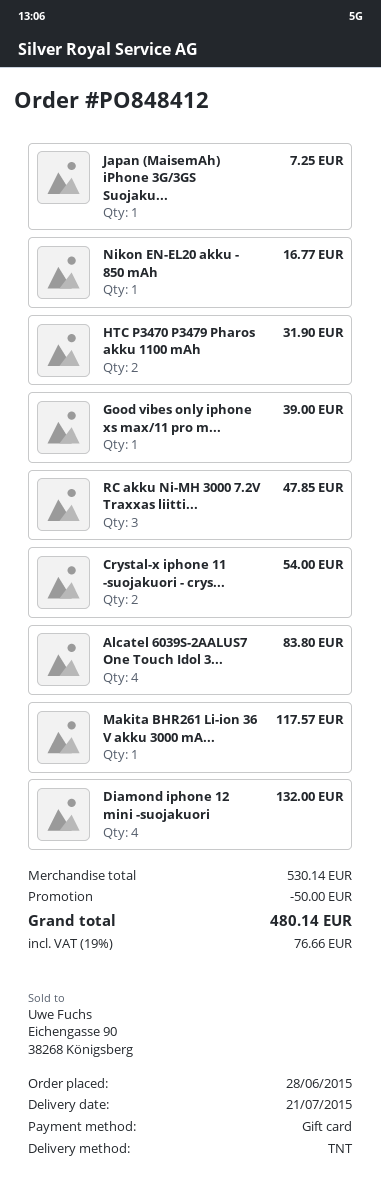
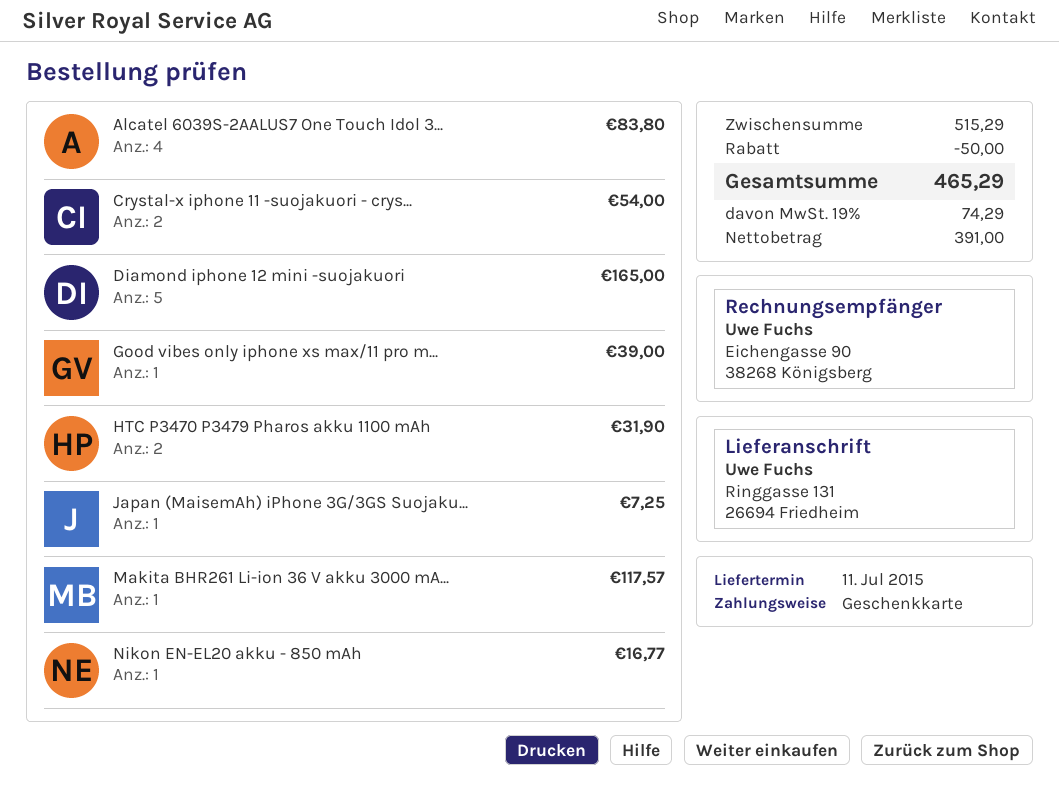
delivery date: 2015-07-21 -> 2015-07-11
RC akku Ni-MH 3000 7.2V Traxxas liitti...: 3 for 47.85 -> none
Diamond iphone 12 mini -suojakuori: 4 for 132.00 -> 5 for 165.00
subtotal: 530.14 -> 515.29
tax: 19% = 76.66 -> 19% = 74.29
total: 480.14 -> 465.29

